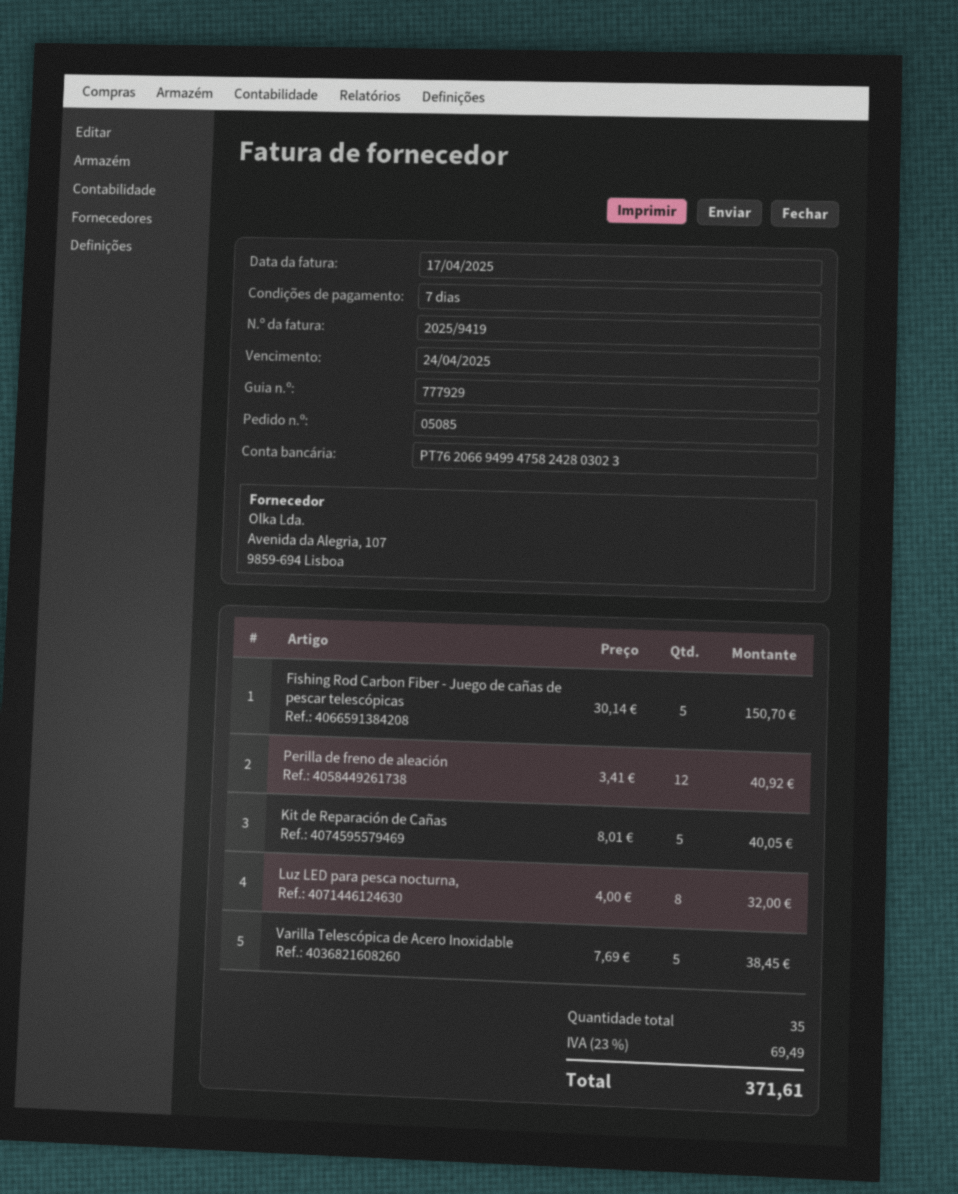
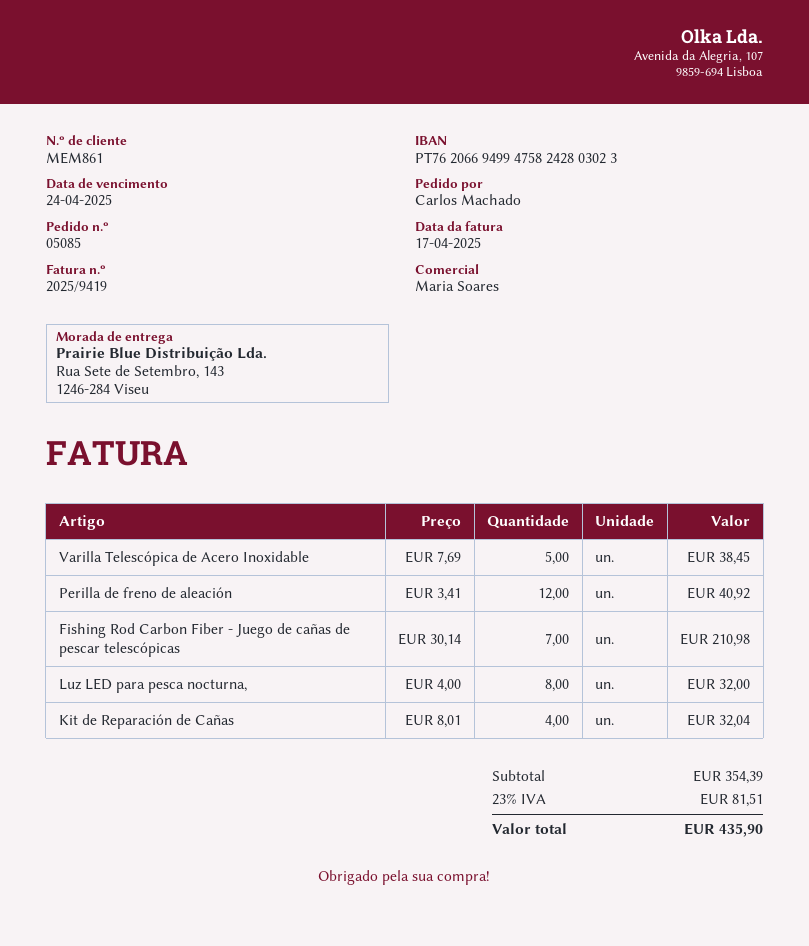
Fishing Rod Carbon Fiber - Juego de cañas de pescar telescópicas: 5 x 30.14 = 150.70 -> 7 x 30.14 = 210.98
Kit de Reparación de Cañas: 5 x 8.01 = 40.05 -> 4 x 8.01 = 32.04
tax: 23% = 69.49 -> 23% = 81.51
total: 371.61 -> 435.90

